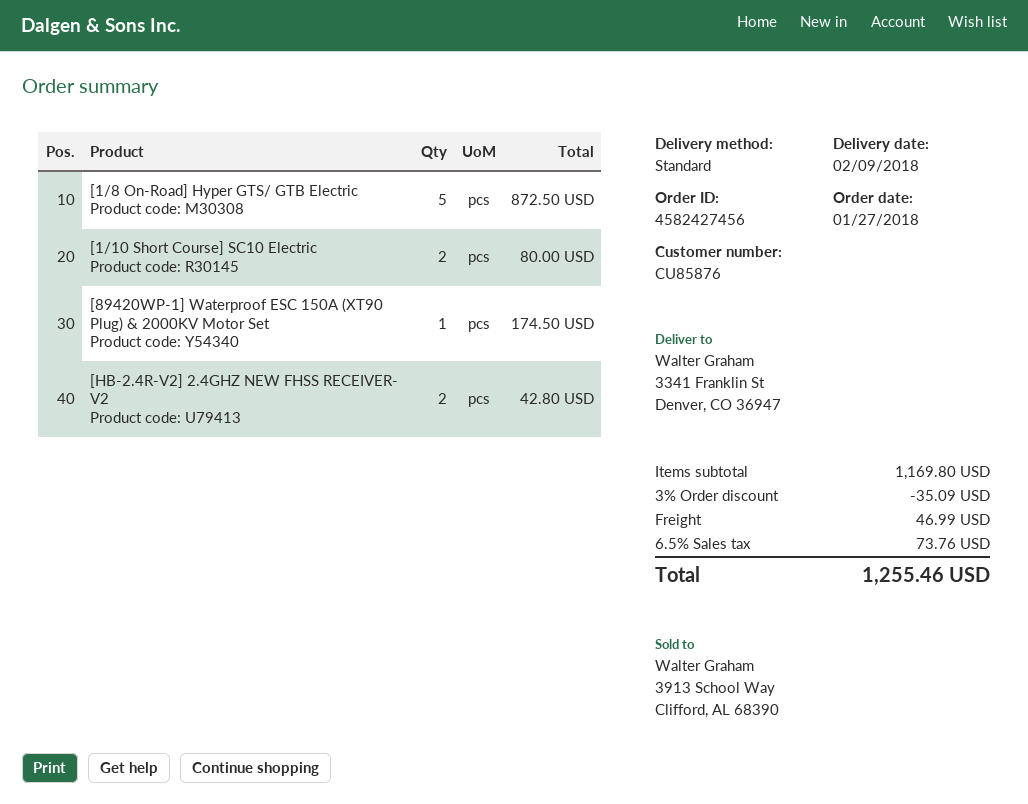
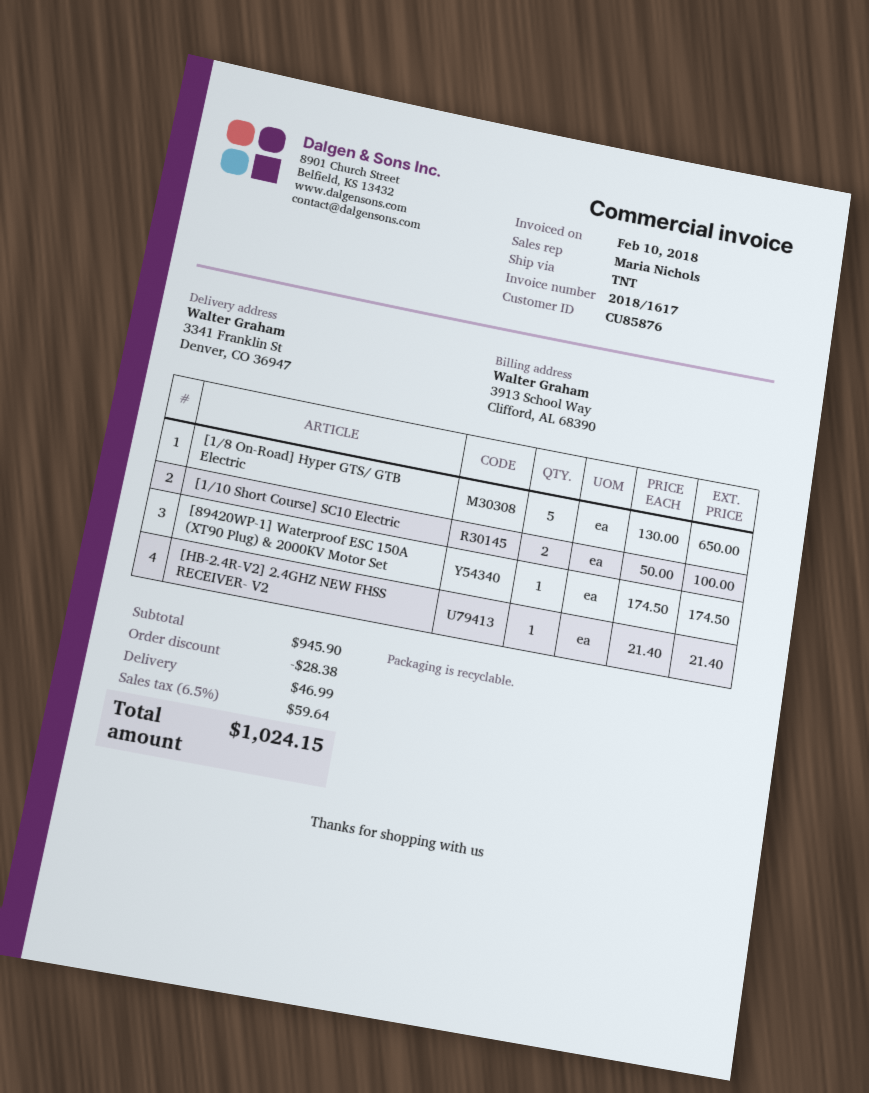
shipping method: standard -> TNT
[1/8 On-Road] Hyper GTS/ GTB Electric: 5 for 872.50 -> 5 for 650.00
[1/10 Short Course] SC10 Electric: 2 for 80.00 -> 2 for 100.00
[HB-2.4R-V2] 2.4GHZ NEW FHSS RECEIVER- V2: 2 for 42.80 -> 1 for 21.40
subtotal: 1169.80 -> 945.90
discount: 35.09 -> 28.38
tax: 6.5% = 73.76 -> 6.5% = 59.64
total: 1255.46 -> 1024.15

